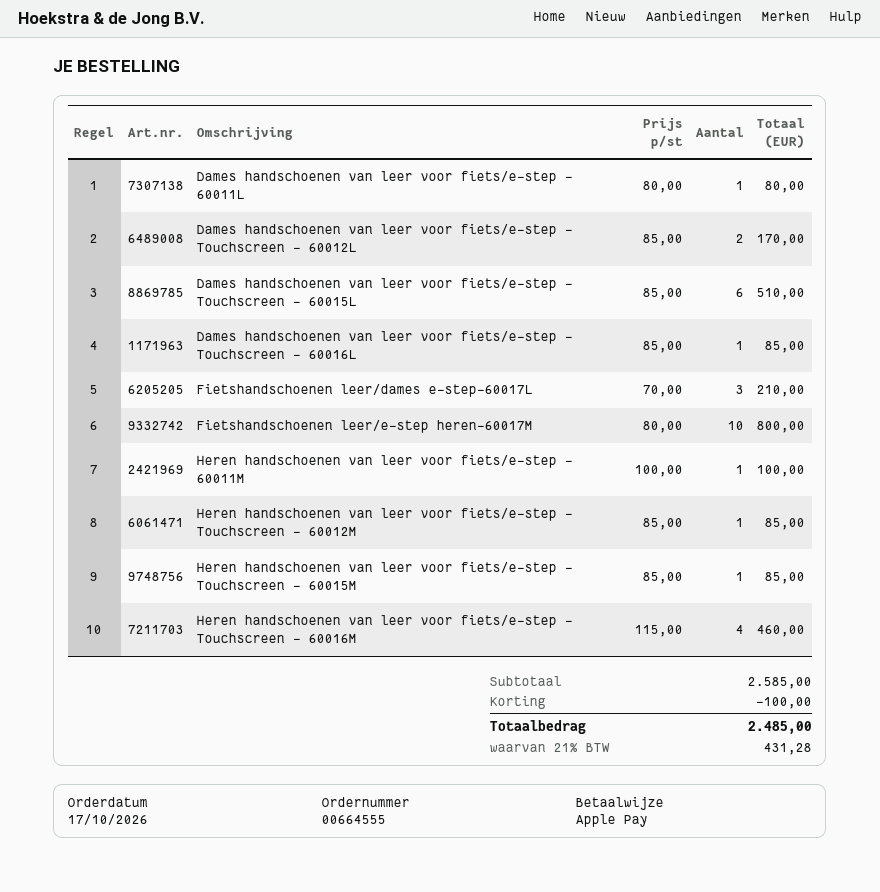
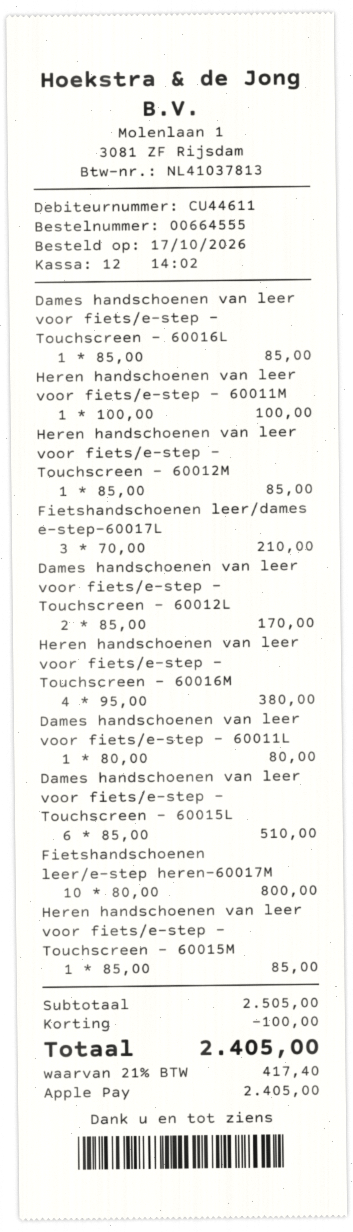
Heren handschoenen van leer voor fiets/e-step – Touchscreen – 60016M: 4 x 115.00 = 460.00 -> 4 x 95.00 = 380.00
subtotal: 2585.00 -> 2505.00
tax: 21% = 431.28 -> 21% = 417.40
total: 2485.00 -> 2405.00

